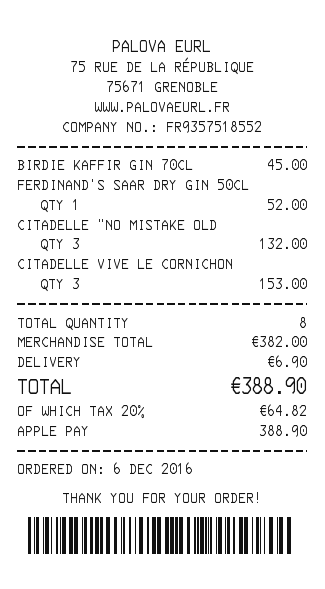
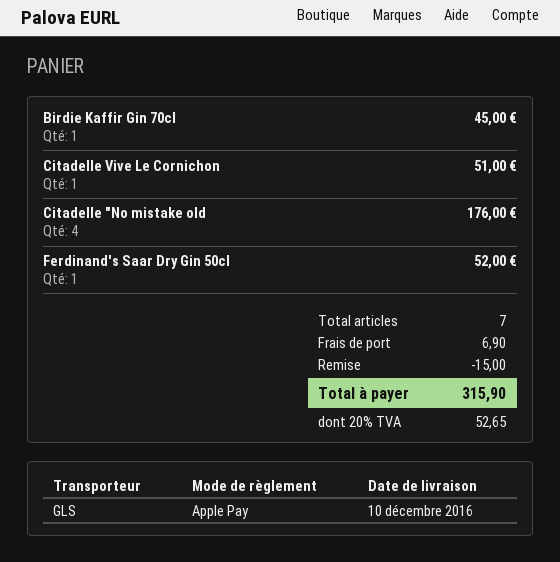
CITADELLE "NO MISTAKE OLD: 3 for 132.00 -> 4 for 176.00
CITADELLE VIVE LE CORNICHON: 3 for 153.00 -> 1 for 51.00
total quantity: 8 -> 7
discount: none -> 15.00
tax: 20% = 64.82 -> 20% = 52.65
total: 388.90 -> 315.90

